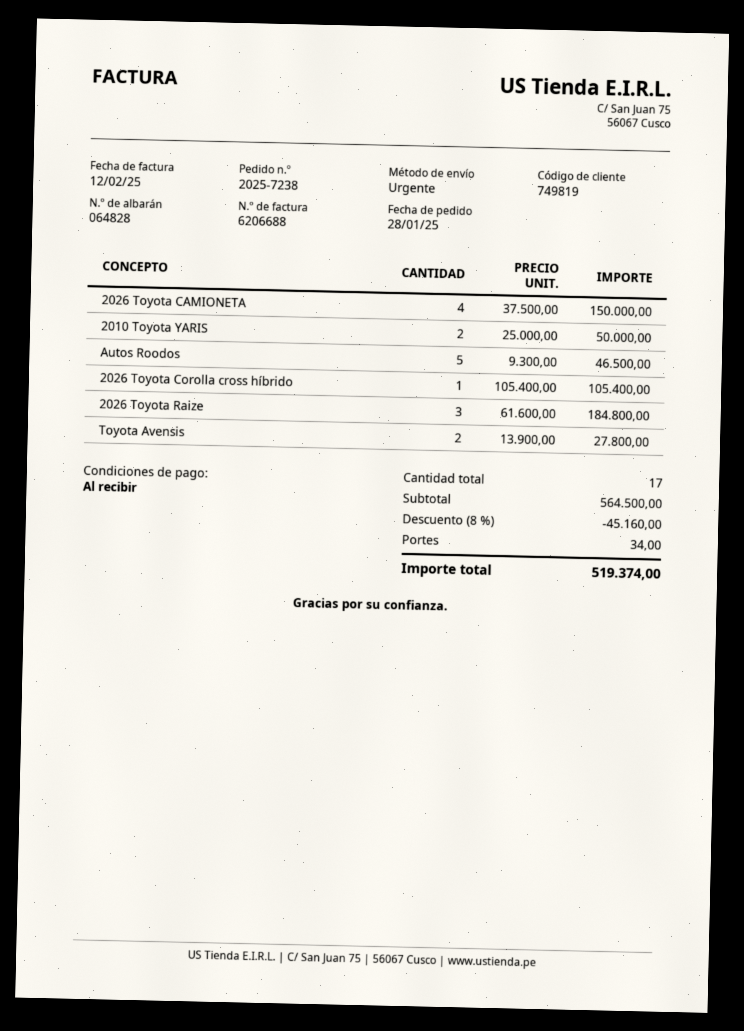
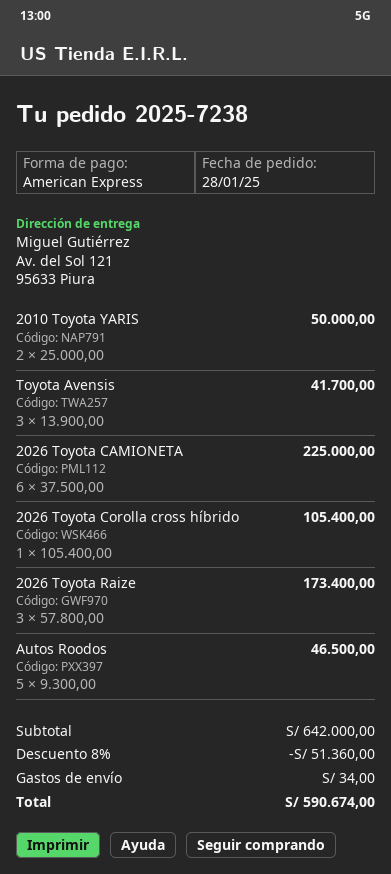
2026 Toyota CAMIONETA: 4 x 37500.00 = 150000.00 -> 6 x 37500.00 = 225000.00
2026 Toyota Raize: 3 x 61600.00 = 184800.00 -> 3 x 57800.00 = 173400.00
Toyota Avensis: 2 x 13900.00 = 27800.00 -> 3 x 13900.00 = 41700.00
subtotal: 564500.00 -> 642000.00
discount: 8% = 45160.00 -> 8% = 51360.00
total: 519374.00 -> 590674.00

